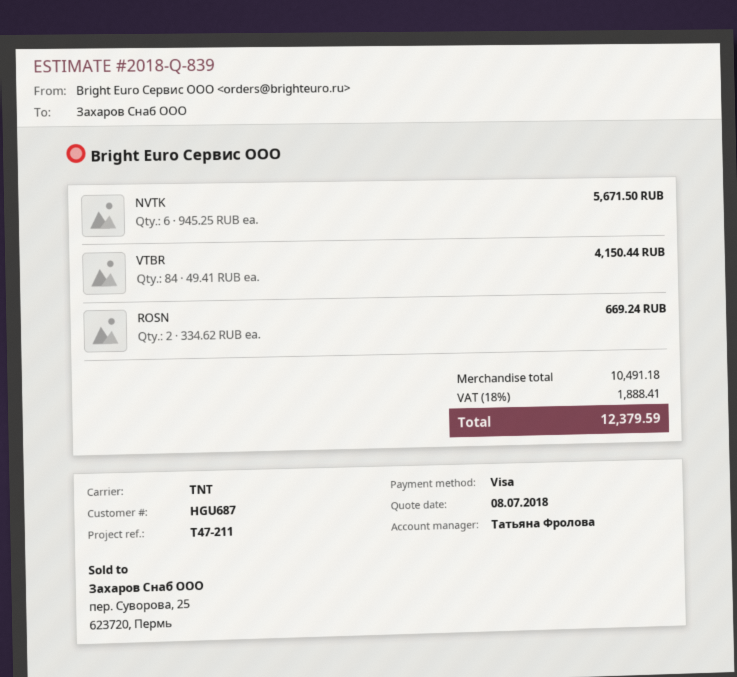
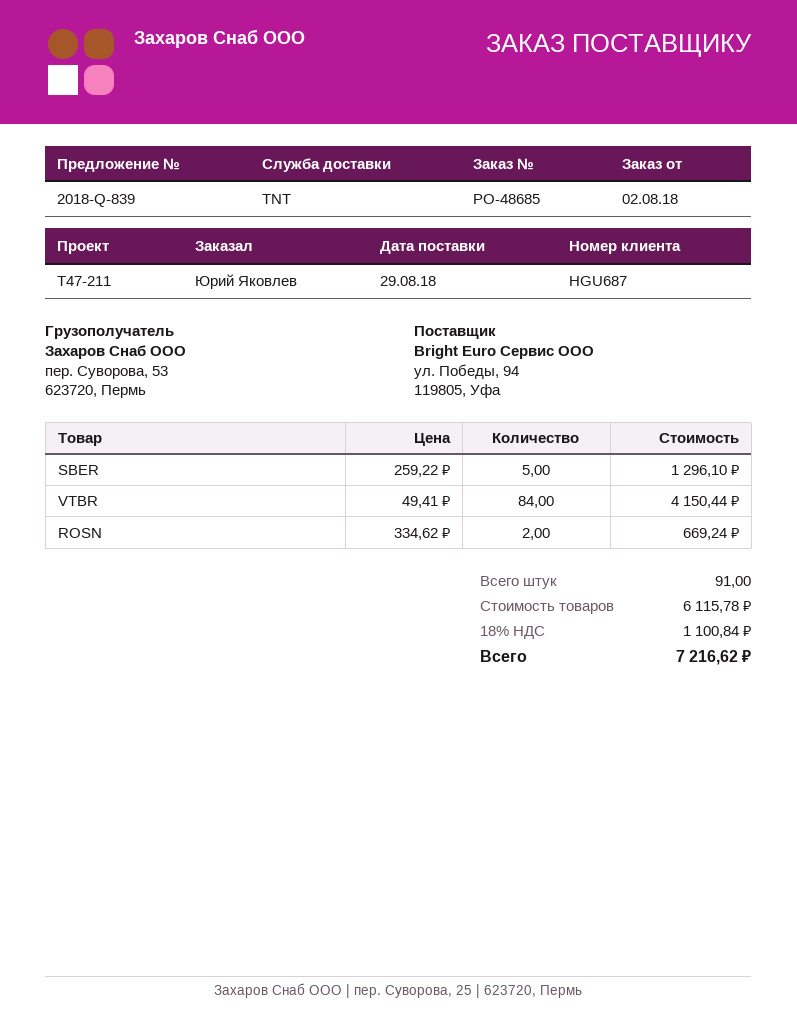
NVTK: 6 x 945.25 = 5671.50 -> none
SBER: none -> 5 x 259.22 = 1296.10
subtotal: 10491.18 -> 6115.78
tax: 18% = 1888.41 -> 18% = 1100.84
total: 12379.59 -> 7216.62

